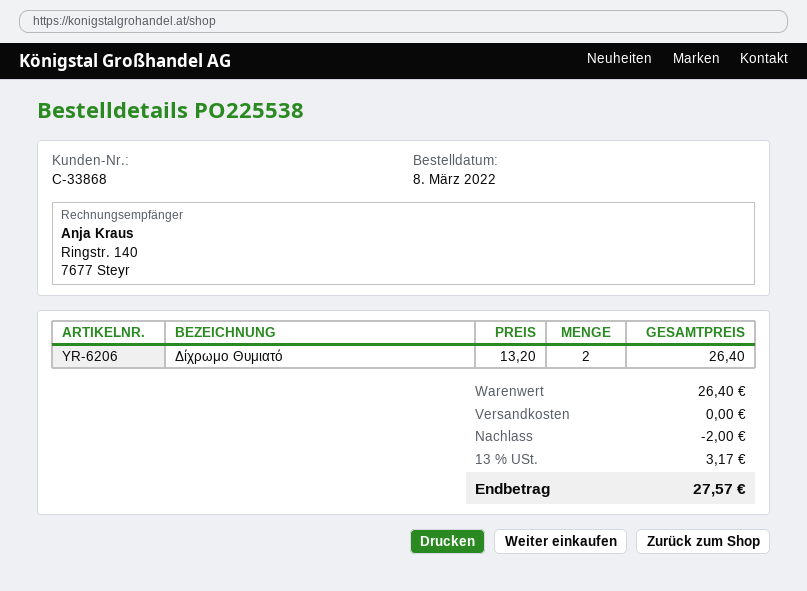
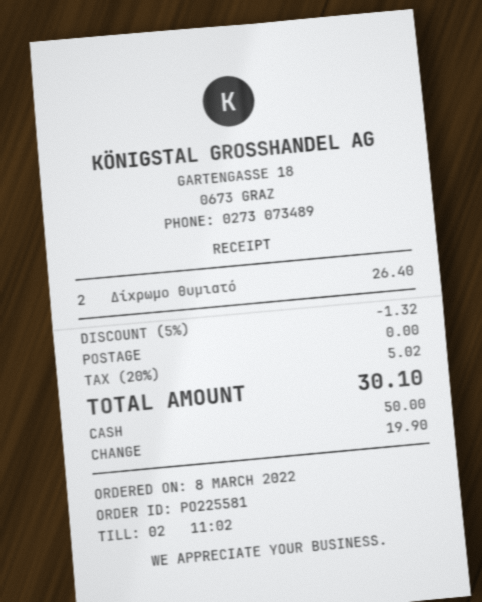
order number: PO225538 -> PO225581
discount: 2.00 -> 1.32
tax: 13% = 3.17 -> 20% = 5.02
total: 27.57 -> 30.10

